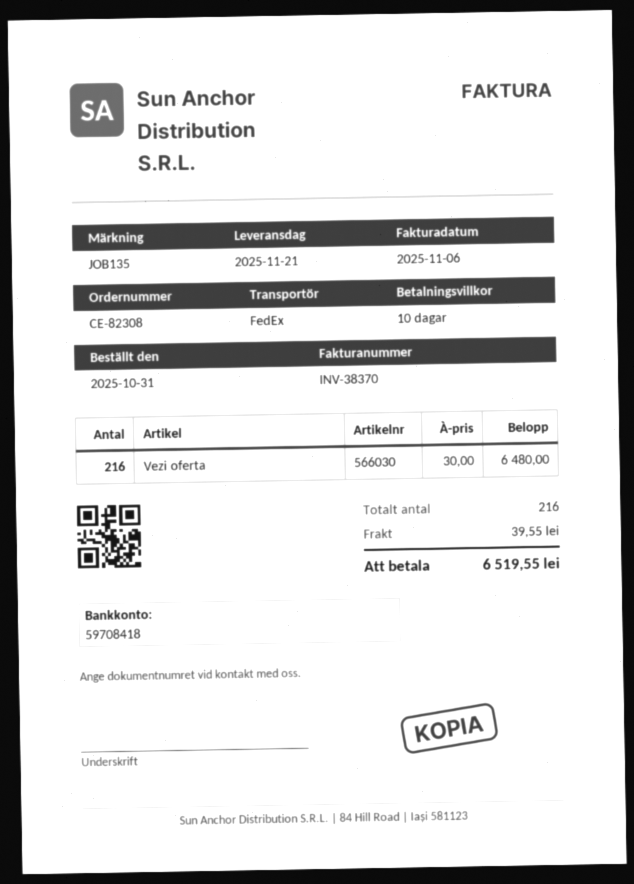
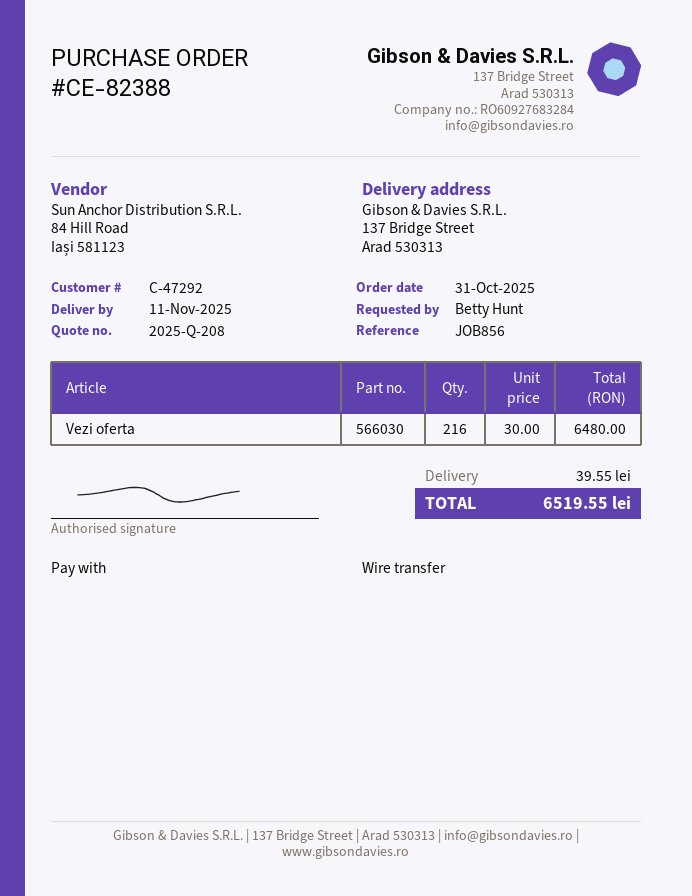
order number: CE-82308 -> CE-82388
delivery date: 2025-11-21 -> 2025-11-11
reference: JOB135 -> JOB856

